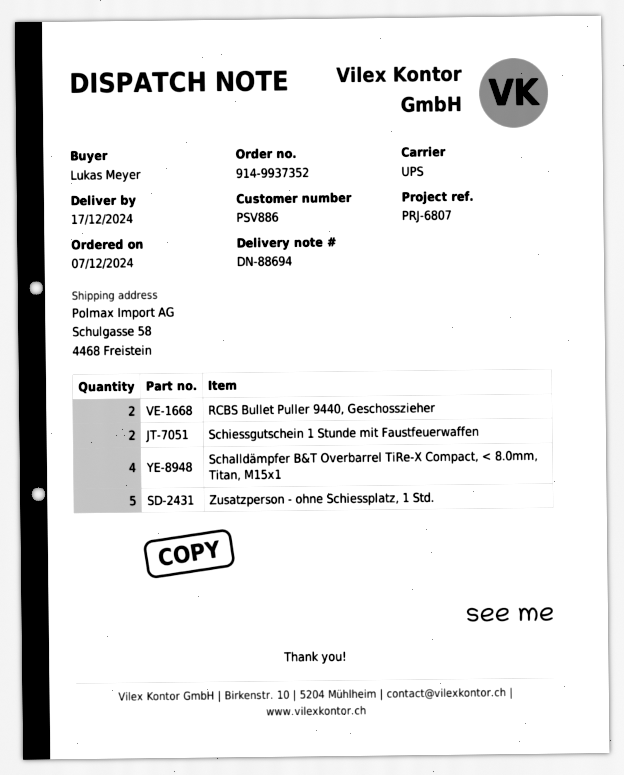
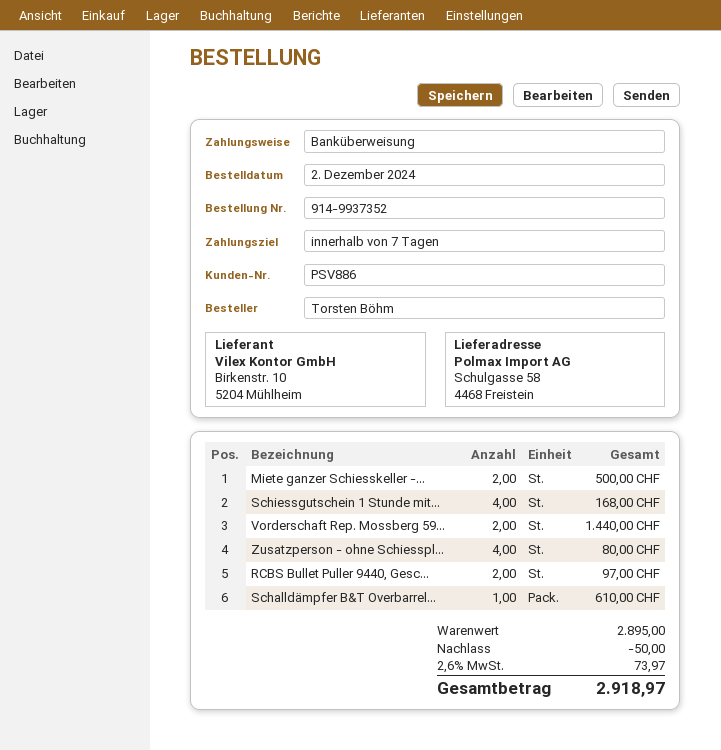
order date: 2024-12-07 -> 2024-12-02
ordered by: Lukas Meyer -> Torsten Böhm
Schiessgutschein 1 Stunde mit Faustfeuerwaffen: 2 -> 4
Schalldämpfer B&T Overbarrel TiRe-X Compact, < 8.0mm, Titan, M15x1: 4 -> 1
Zusatzperson - ohne Schiessplatz, 1 Std.: 5 -> 4
Miete ganzer Schiesskeller -...: none -> 2
Vorderschaft Rep. Mossberg 59...: none -> 2

